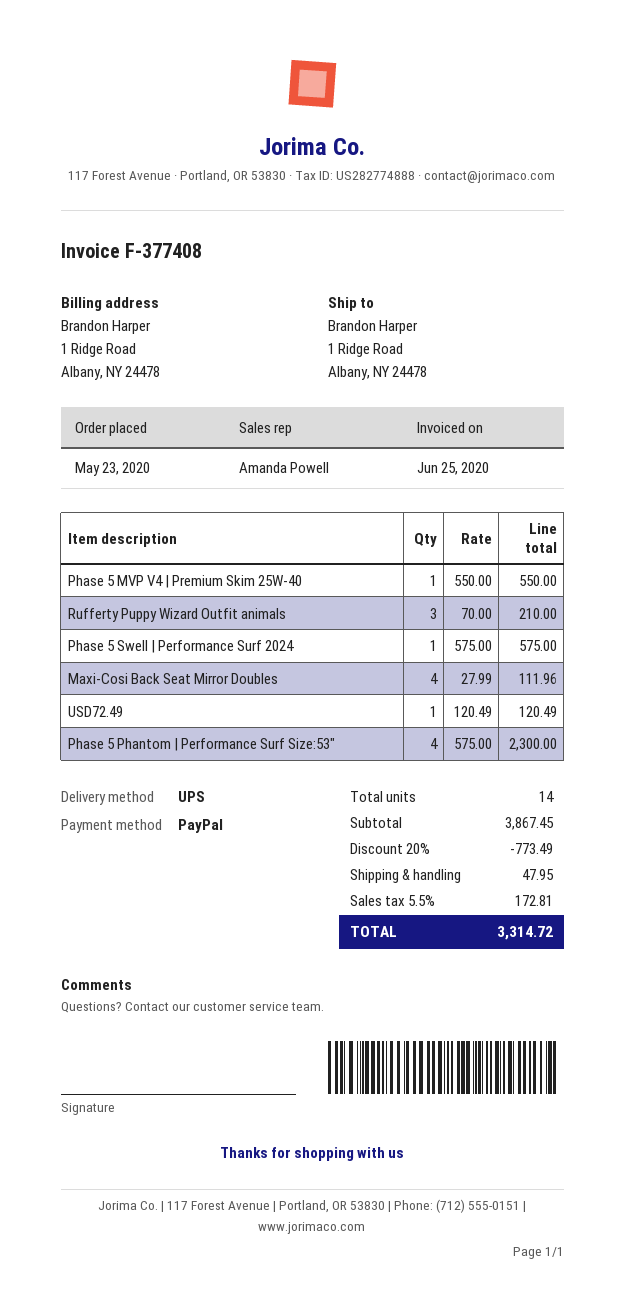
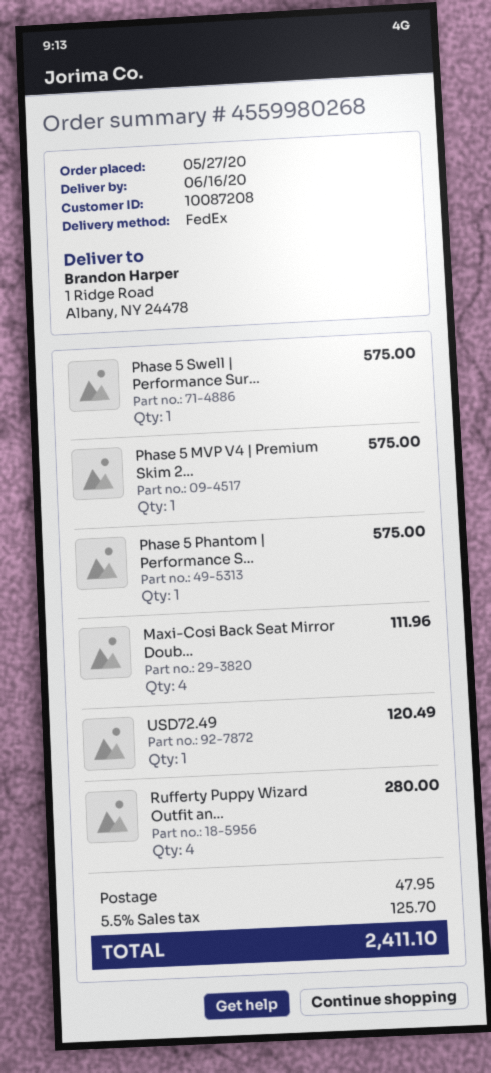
order date: 2020-05-23 -> 2020-05-27
shipping method: UPS -> FedEx
Phase 5 MVP V4 | Premium Skim 25W-40: 1 for 550.00 -> 1 for 575.00
Rufferty Puppy Wizard Outfit animals: 3 for 210.00 -> 4 for 280.00
Phase 5 Phantom | Performance Surf Size:53": 4 for 2300.00 -> 1 for 575.00
discount: 20% = 773.49 -> none
tax: 5.5% = 172.81 -> 5.5% = 125.70
total: 3314.72 -> 2411.10

